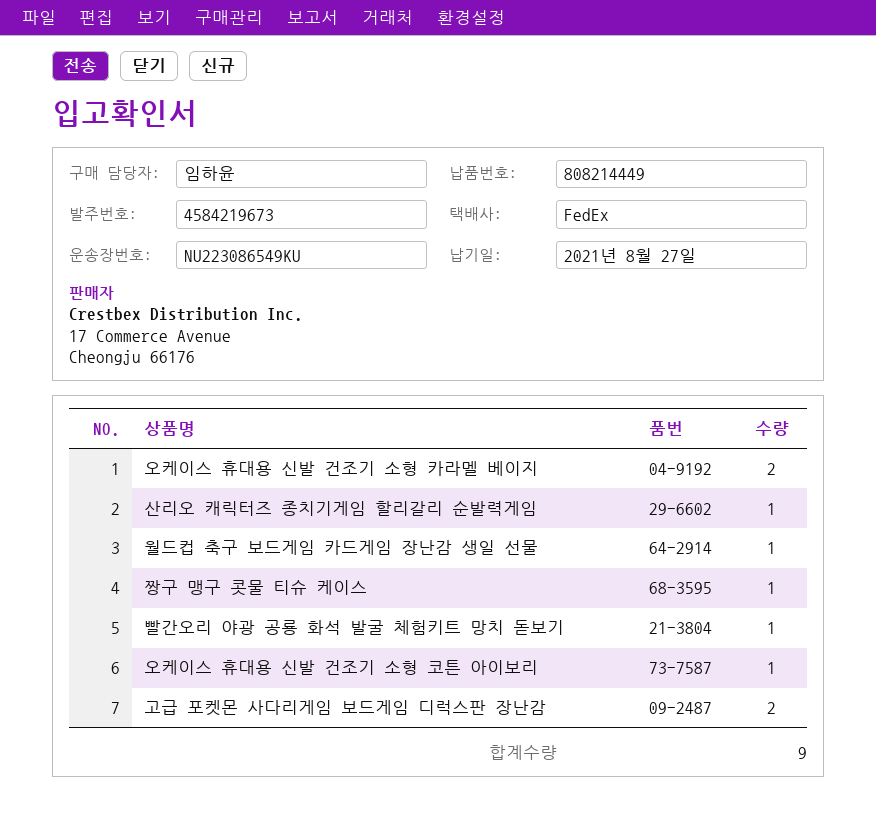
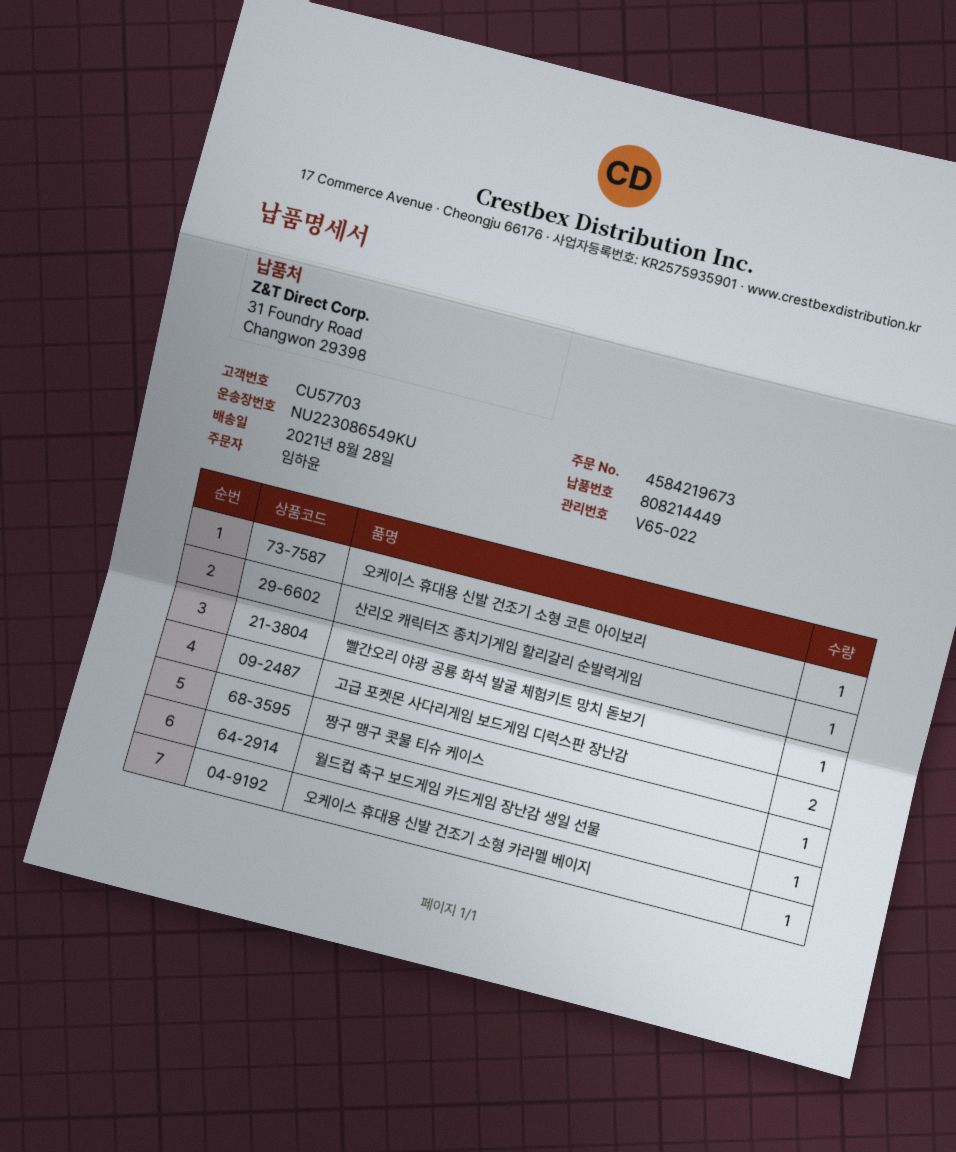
delivery date: 2021-08-27 -> 2021-08-28
오케이스 휴대용 신발 건조기 소형 카라멜 베이지: 2 -> 1

